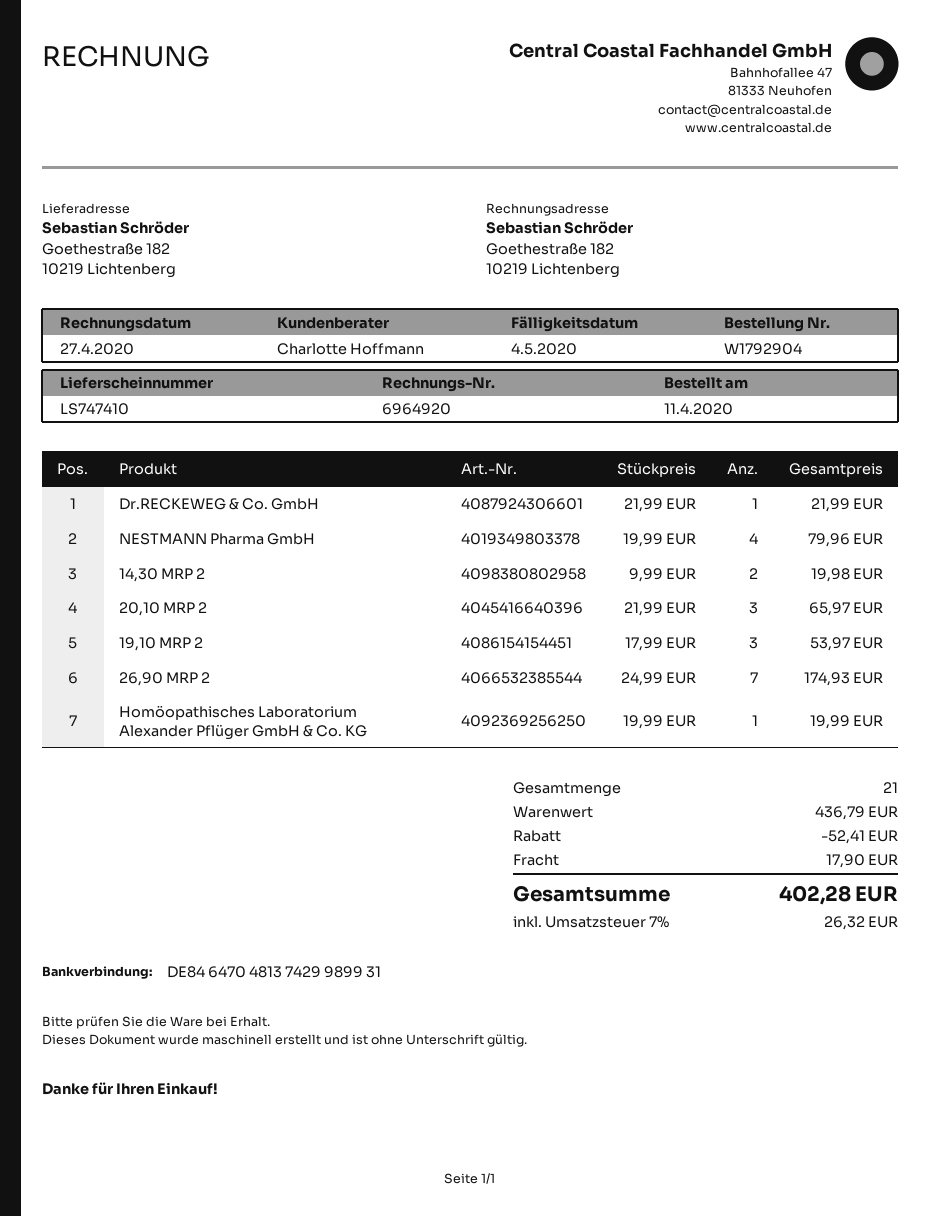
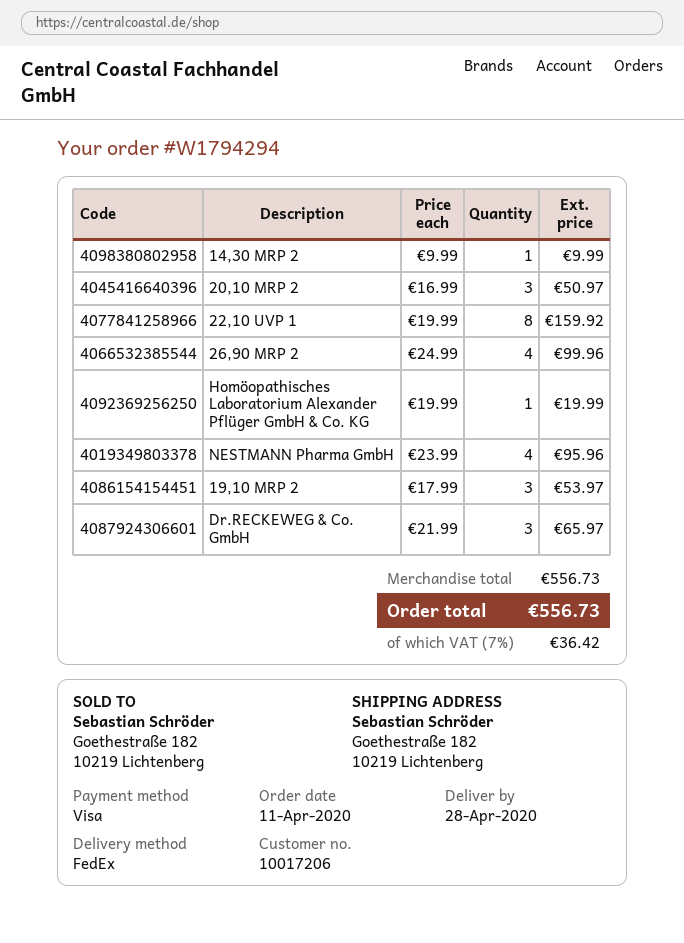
order number: W1792904 -> W1794294
Dr.RECKEWEG & Co. GmbH: 1 x 21.99 = 21.99 -> 3 x 21.99 = 65.97
NESTMANN Pharma GmbH: 4 x 19.99 = 79.96 -> 4 x 23.99 = 95.96
14,30 MRP 2: 2 x 9.99 = 19.98 -> 1 x 9.99 = 9.99
20,10 MRP 2: 3 x 21.99 = 65.97 -> 3 x 16.99 = 50.97
26,90 MRP 2: 7 x 24.99 = 174.93 -> 4 x 24.99 = 99.96
22,10 UVP 1: none -> 8 x 19.99 = 159.92
subtotal: 436.79 -> 556.73
discount: 52.41 -> none
shipping: 17.90 -> none
tax: 7% = 26.32 -> 7% = 36.42
total: 402.28 -> 556.73

